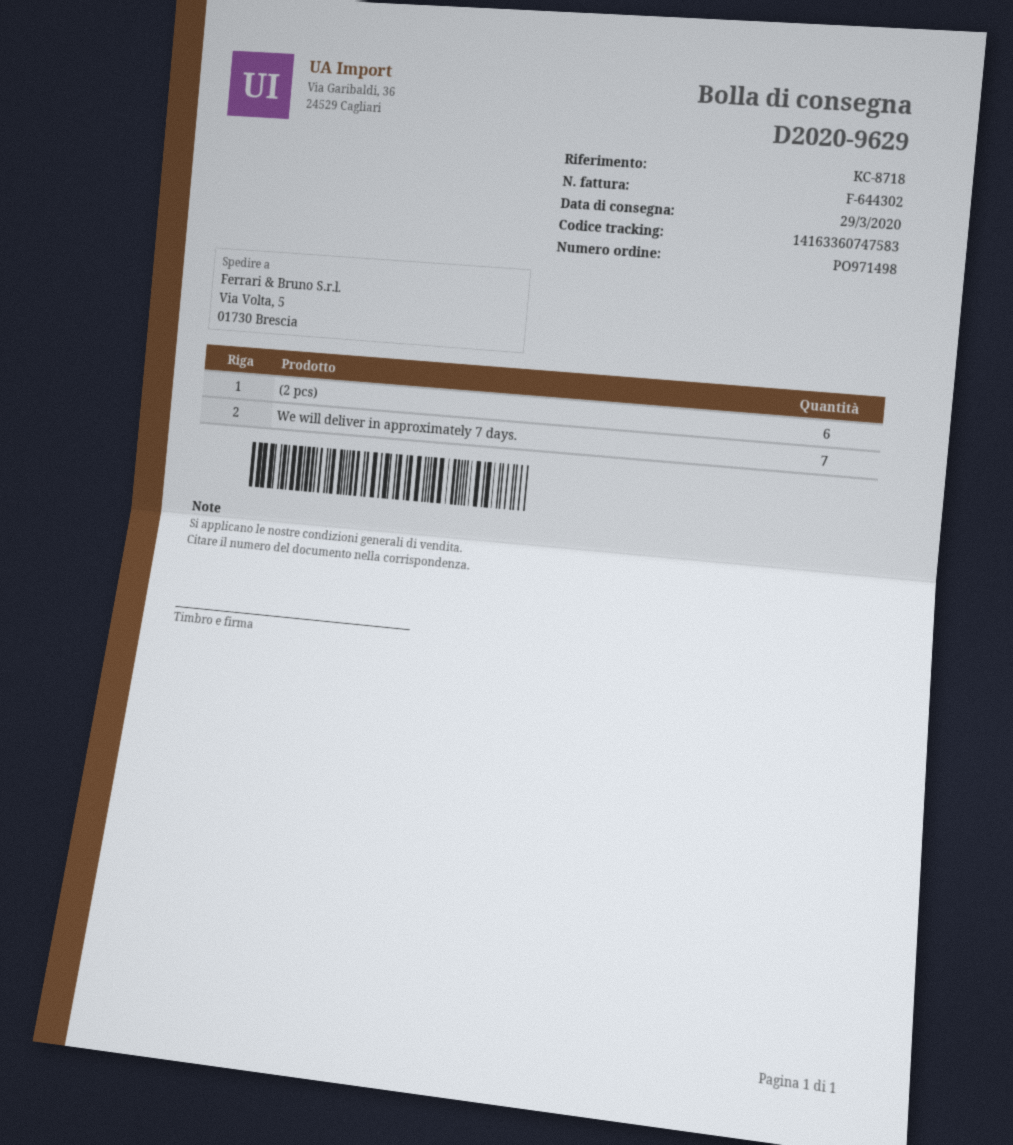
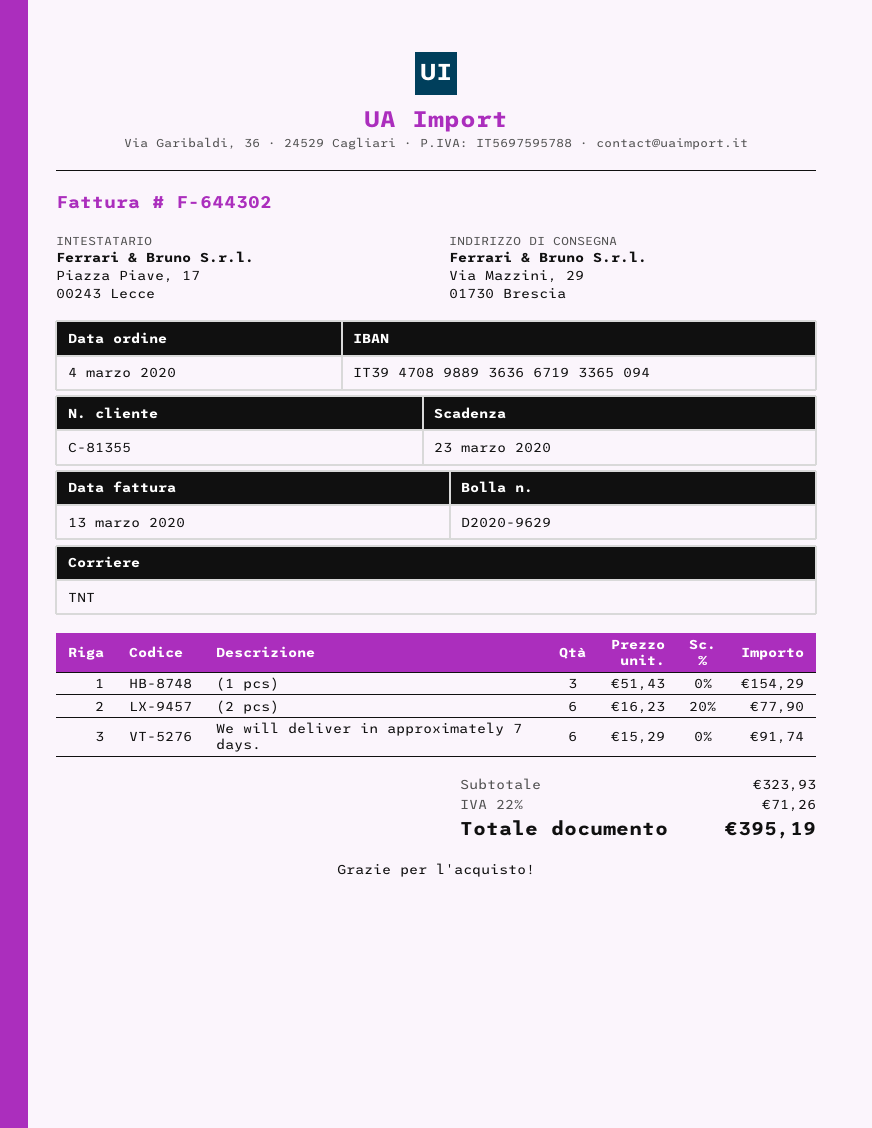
ship to: Via Volta, 5, 01730 Brescia -> Via Mazzini, 29, 01730 Brescia
We will deliver in approximately 7 days.: 7 -> 6
(1 pcs): none -> 3

